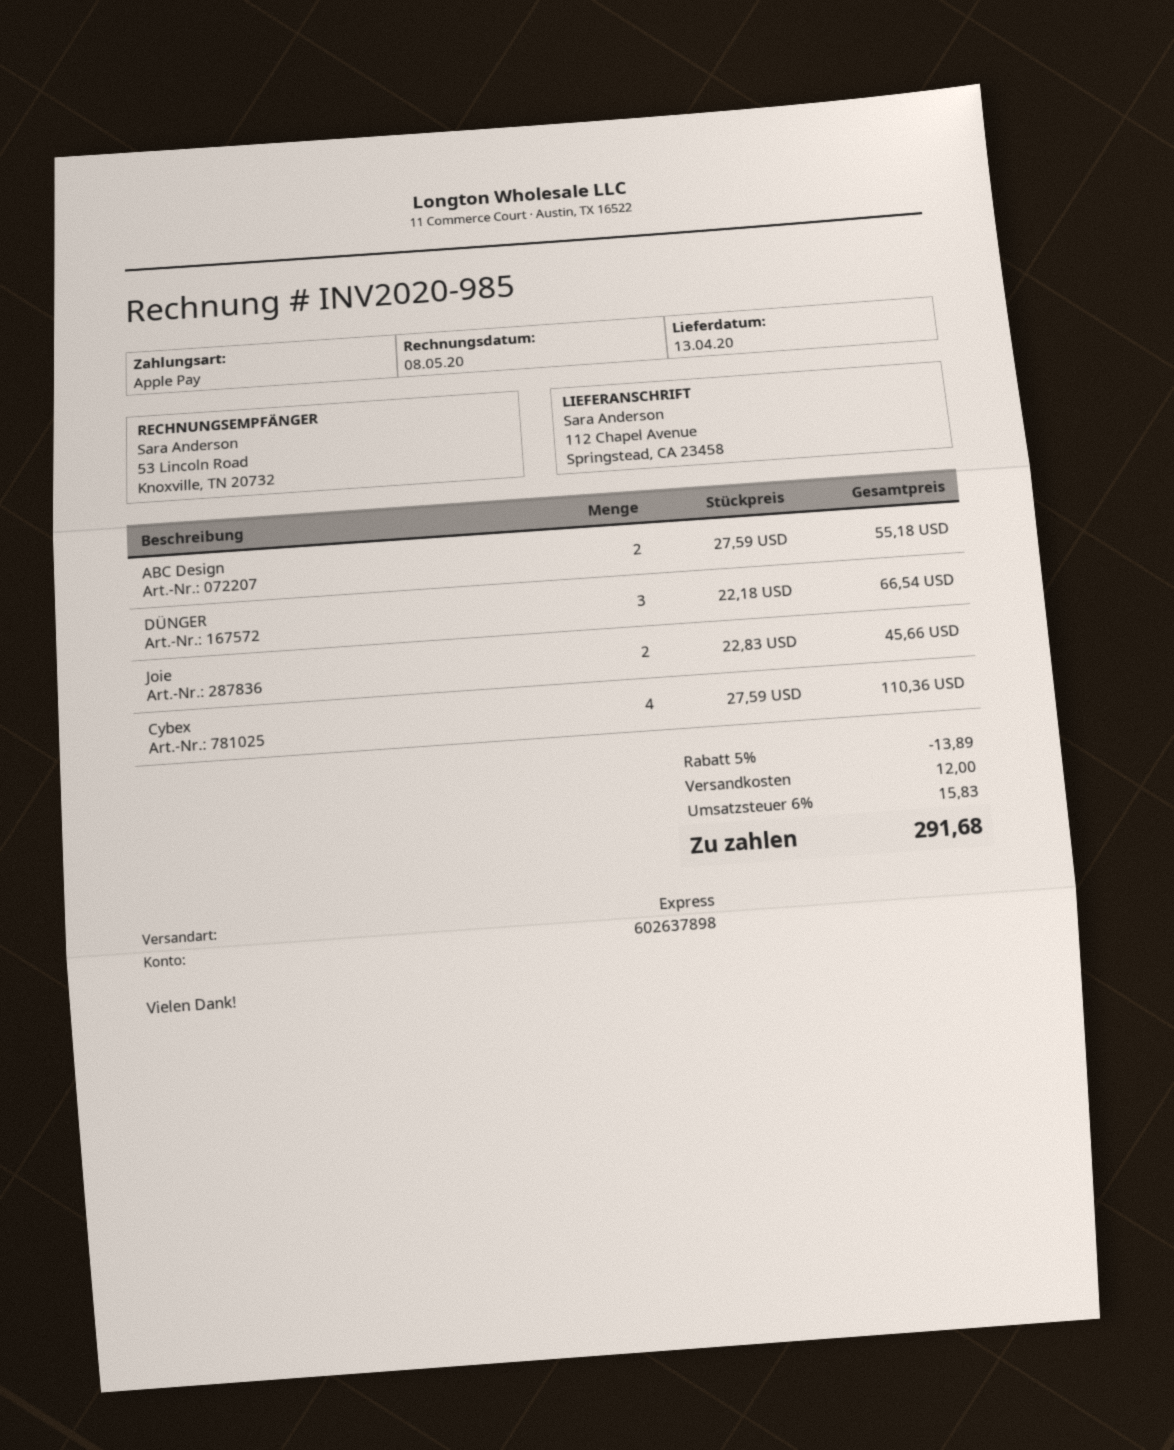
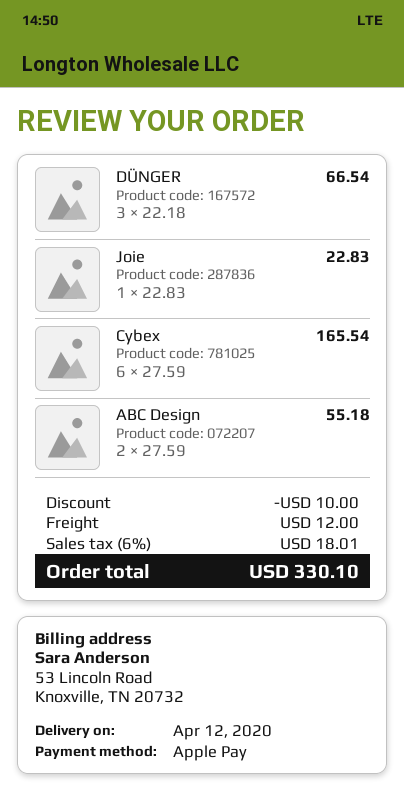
delivery date: 2020-04-13 -> 2020-04-12
Joie: 2 x 22.83 = 45.66 -> 1 x 22.83 = 22.83
Cybex: 4 x 27.59 = 110.36 -> 6 x 27.59 = 165.54
discount: 13.89 -> 10.00
tax: 6% = 15.83 -> 6% = 18.01
total: 291.68 -> 330.10

